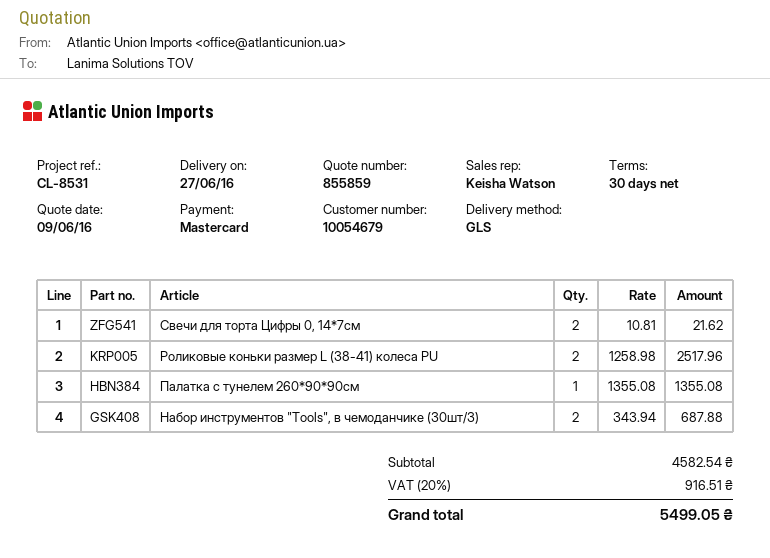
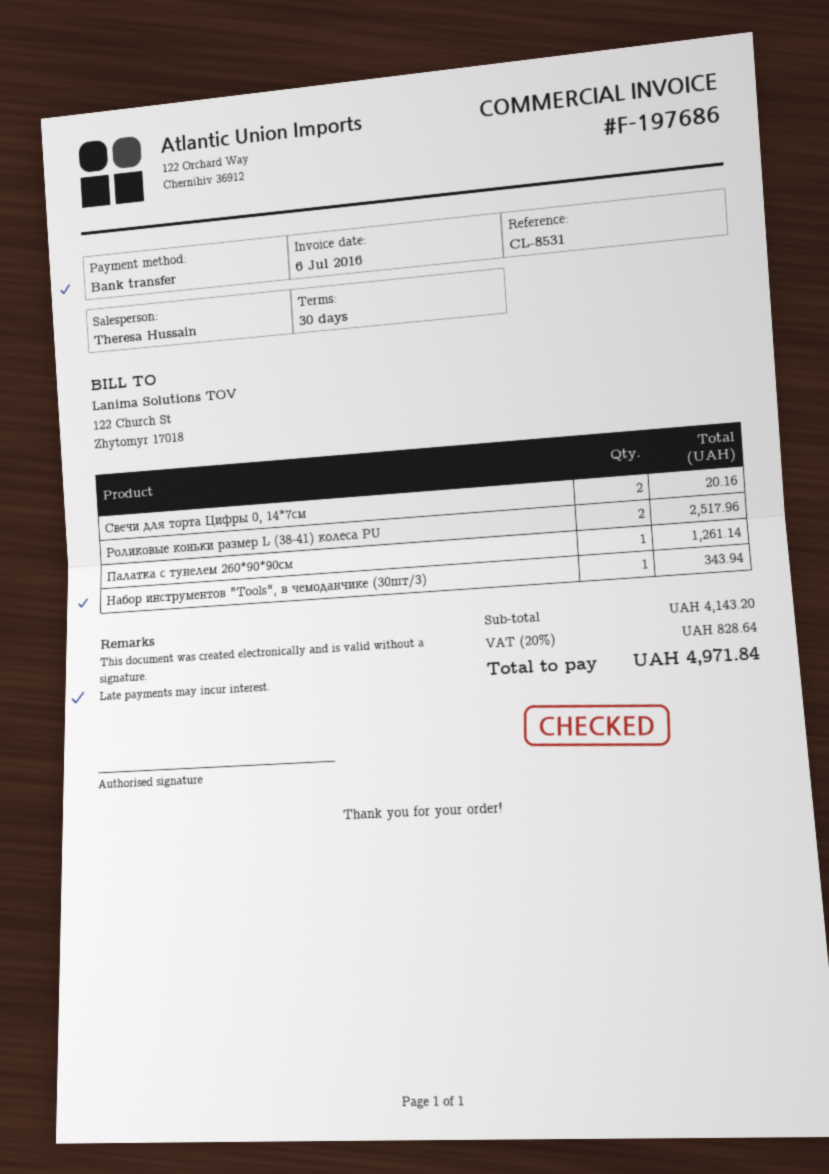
sales rep: Keisha Watson -> Theresa Hussain
payment method: Mastercard -> bank transfer
Свечи для торта Цифры 0, 14*7см: 2 for 21.62 -> 2 for 20.16
Палатка с тунелем 260*90*90см: 1 for 1355.08 -> 1 for 1261.14
Набор инструментов "Tools", в чемоданчике (30шт/3): 2 for 687.88 -> 1 for 343.94
subtotal: 4582.54 -> 4143.20
tax: 20% = 916.51 -> 20% = 828.64
total: 5499.05 -> 4971.84

